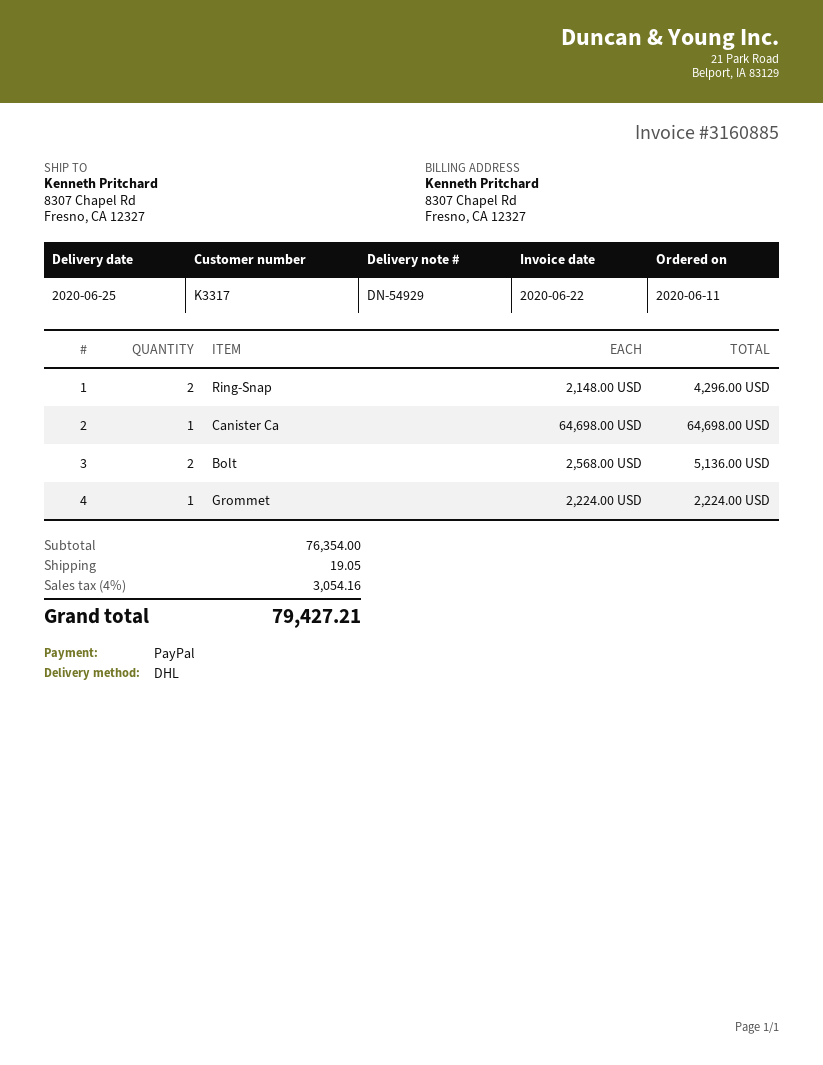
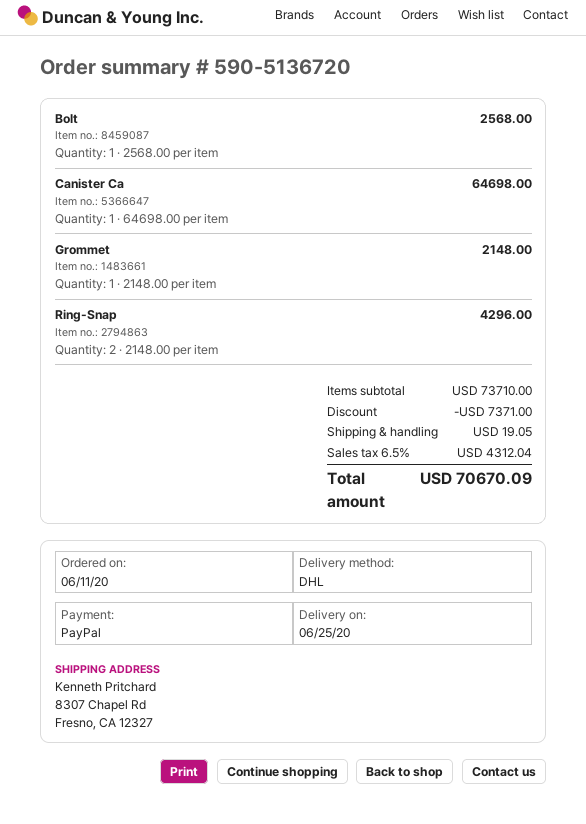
Bolt: 2 x 2568.00 = 5136.00 -> 1 x 2568.00 = 2568.00
Grommet: 1 x 2224.00 = 2224.00 -> 1 x 2148.00 = 2148.00
subtotal: 76354.00 -> 73710.00
discount: none -> 7371.00
tax: 4% = 3054.16 -> 6.5% = 4312.04
total: 79427.21 -> 70670.09

